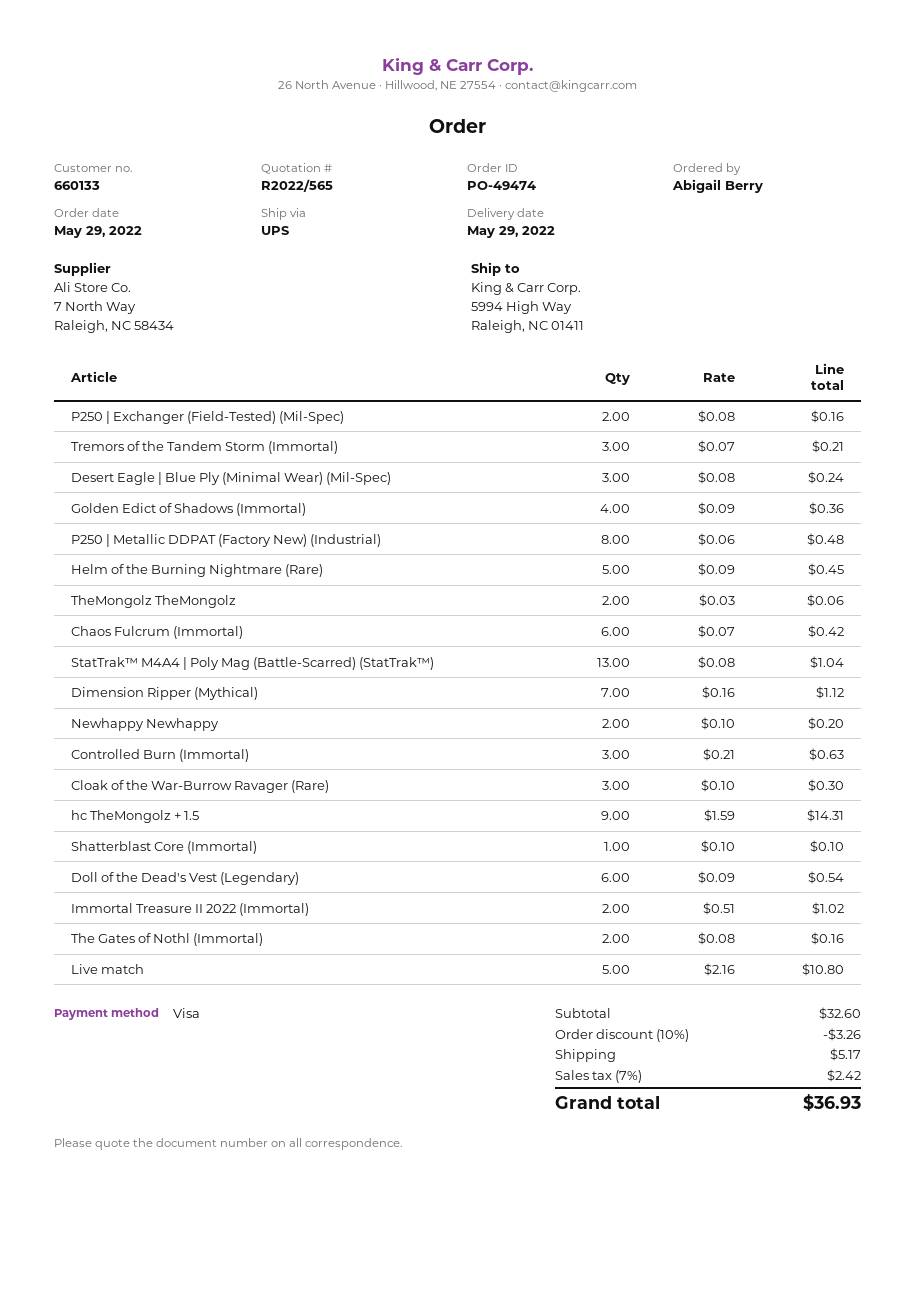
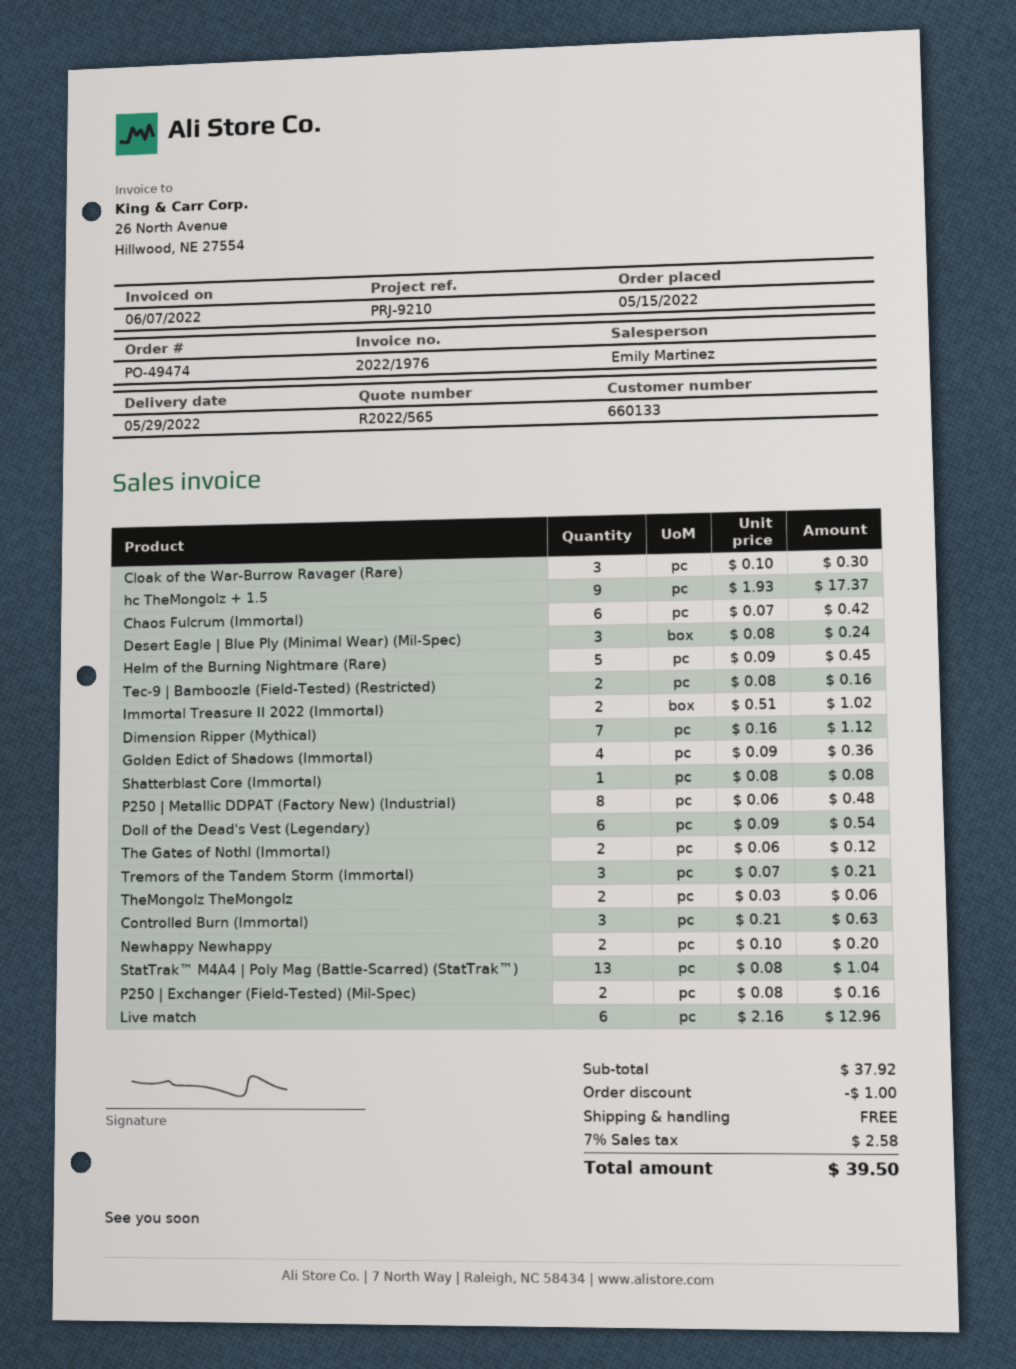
order date: 2022-05-29 -> 2022-05-15
hc TheMongolz + 1.5: 9 x 1.59 = 14.31 -> 9 x 1.93 = 17.37
Shatterblast Core (Immortal): 1 x 0.10 = 0.10 -> 1 x 0.08 = 0.08
The Gates of Nothl (Immortal): 2 x 0.08 = 0.16 -> 2 x 0.06 = 0.12
Live match: 5 x 2.16 = 10.80 -> 6 x 2.16 = 12.96
Tec-9 | Bamboozle (Field-Tested) (Restricted): none -> 2 x 0.08 = 0.16
subtotal: 32.60 -> 37.92
discount: 3.26 -> 1.00
shipping: 5.17 -> 0.00
tax: 7% = 2.42 -> 7% = 2.58
total: 36.93 -> 39.50

